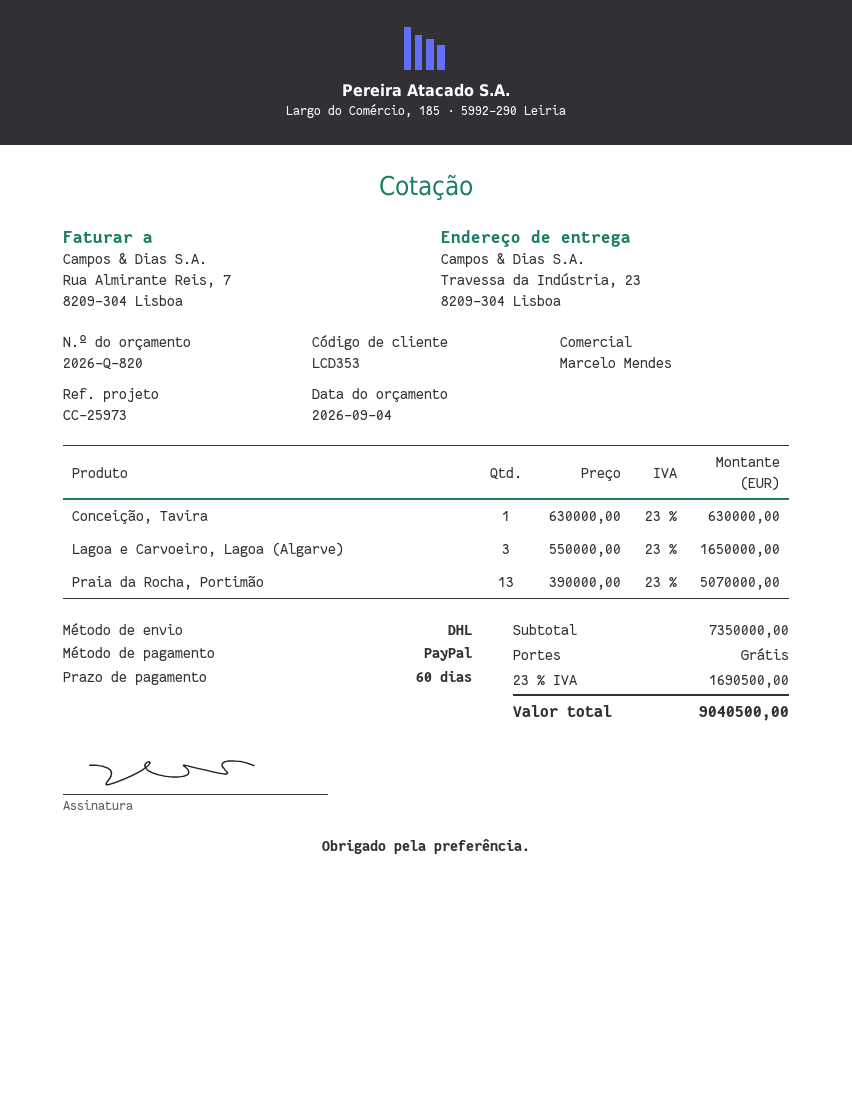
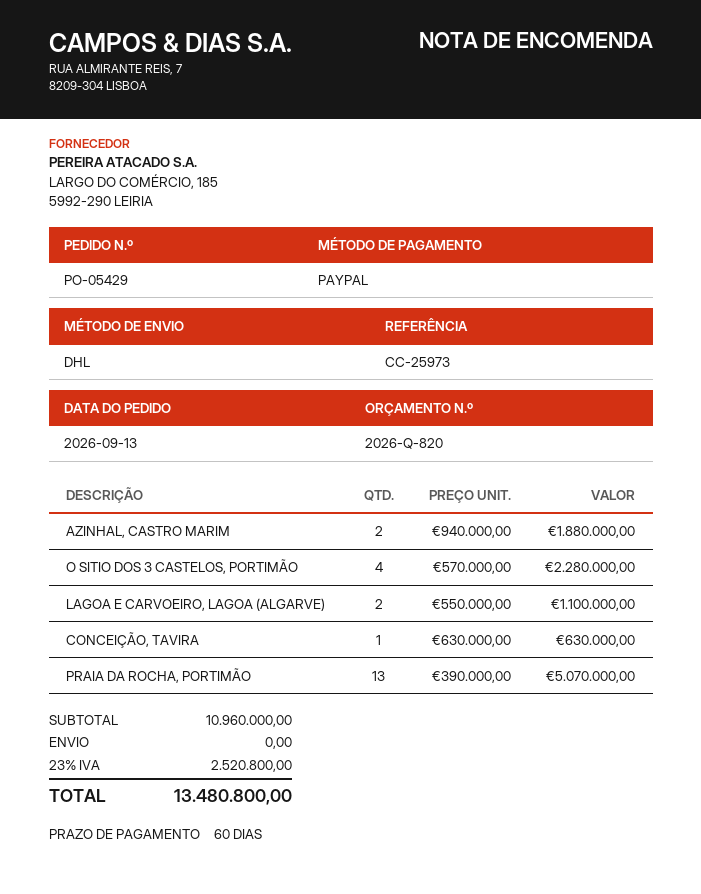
Lagoa e Carvoeiro, Lagoa (Algarve): 3 x 550000.00 = 1650000.00 -> 2 x 550000.00 = 1100000.00
AZINHAL, CASTRO MARIM: none -> 2 x 940000.00 = 1880000.00
O SITIO DOS 3 CASTELOS, PORTIMÃO: none -> 4 x 570000.00 = 2280000.00
subtotal: 7350000.00 -> 10960000.00
tax: 23% = 1690500.00 -> 23% = 2520800.00
total: 9040500.00 -> 13480800.00

